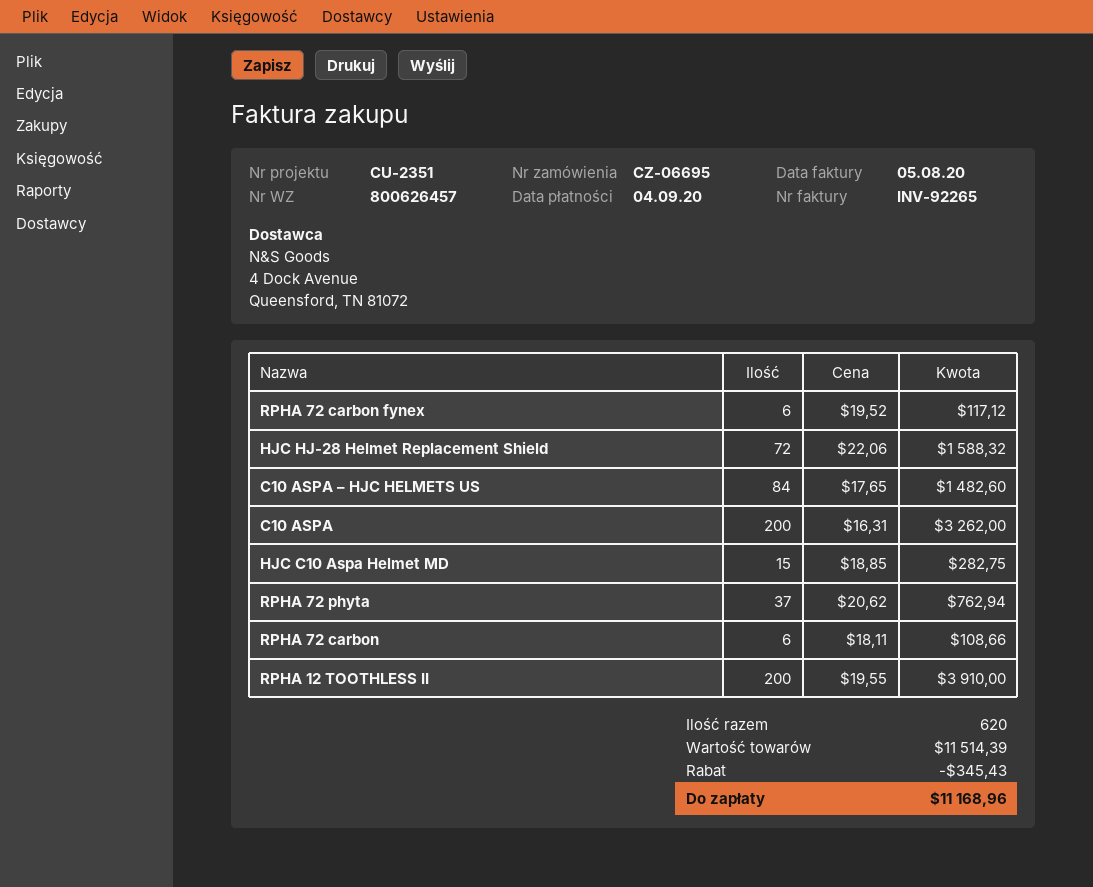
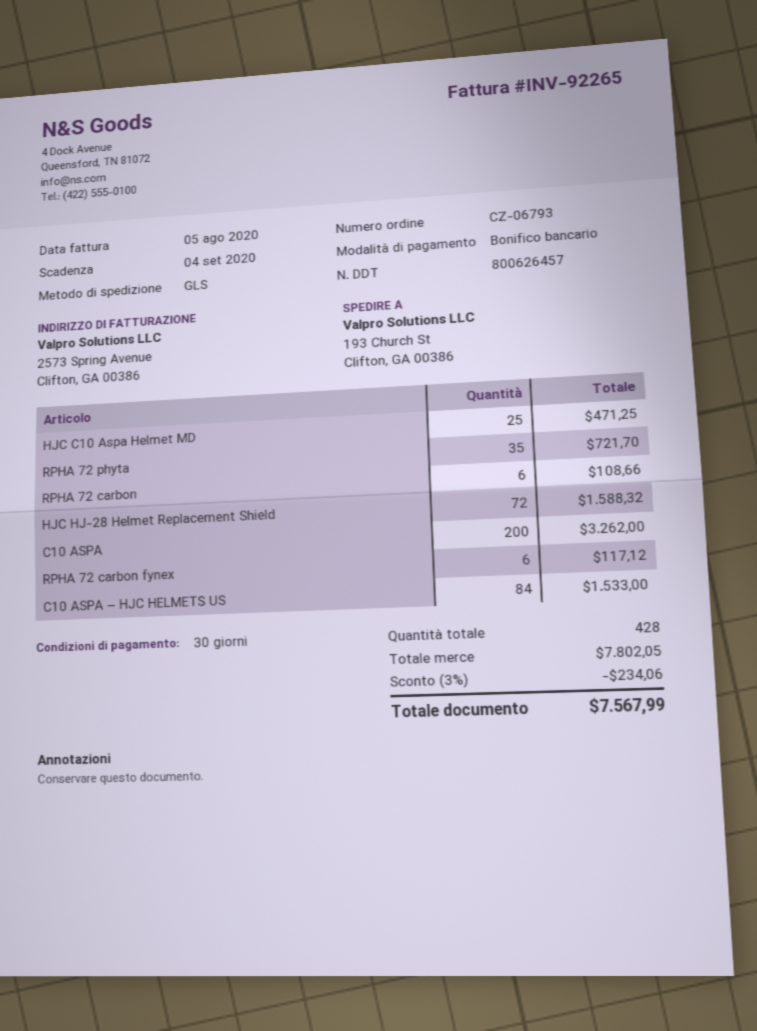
order number: CZ-06695 -> CZ-06793
C10 ASPA – HJC HELMETS US: 84 for 1482.60 -> 84 for 1533.00
HJC C10 Aspa Helmet MD: 15 for 282.75 -> 25 for 471.25
RPHA 72 phyta: 37 for 762.94 -> 35 for 721.70
RPHA 12 TOOTHLESS II: 200 for 3910.00 -> none
total quantity: 620 -> 428
subtotal: 11514.39 -> 7802.05
discount: 345.43 -> 234.06
total: 11168.96 -> 7567.99

